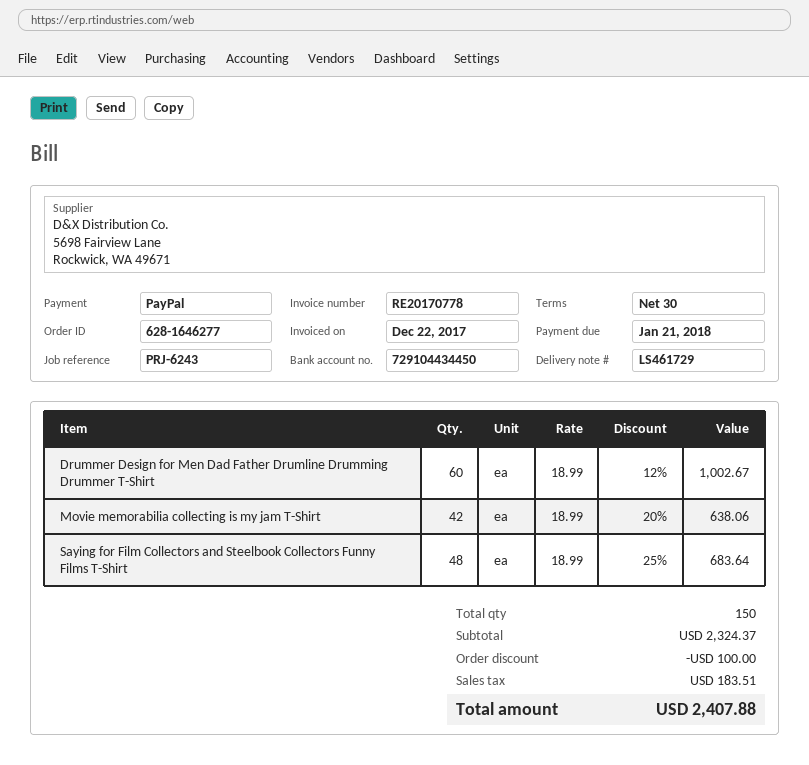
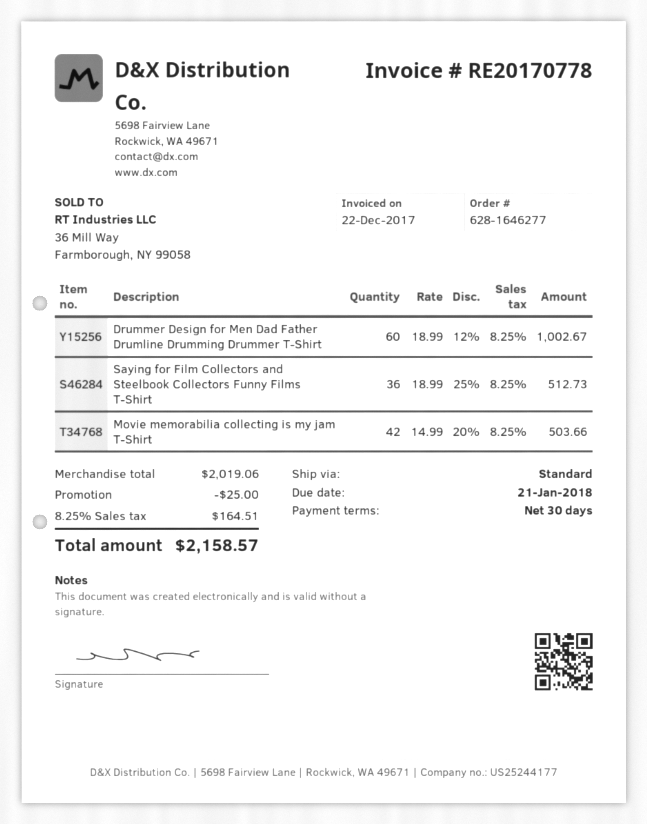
Movie memorabilia collecting is my jam T-Shirt: 42 x 18.99 - 20% = 638.06 -> 42 x 14.99 - 20% = 503.66
Saying for Film Collectors and Steelbook Collectors Funny Films T-Shirt: 48 x 18.99 - 25% = 683.64 -> 36 x 18.99 - 25% = 512.73
subtotal: 2324.37 -> 2019.06
discount: 100.00 -> 25.00
tax: 183.51 -> 164.51
total: 2407.88 -> 2158.57

